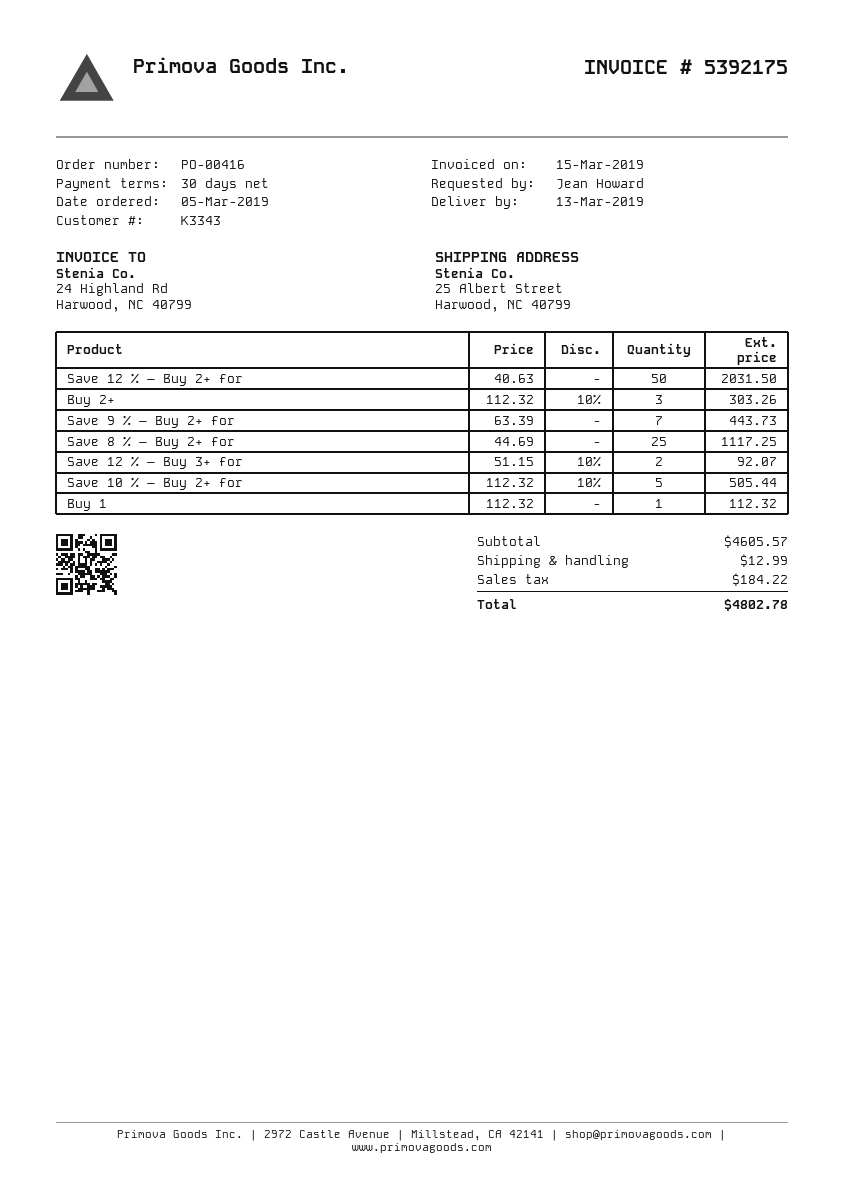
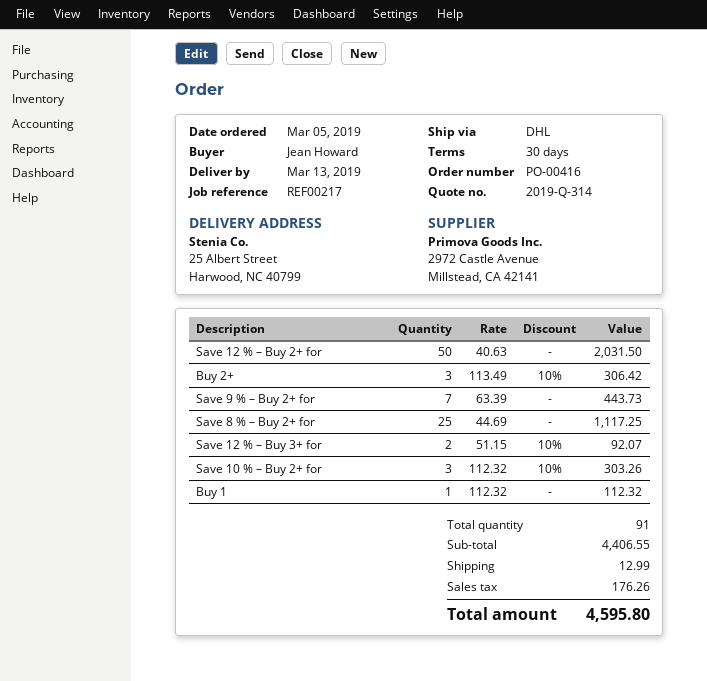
Buy 2+: 3 x 112.32 - 10% = 303.26 -> 3 x 113.49 - 10% = 306.42
Save 10 % – Buy 2+ for: 5 x 112.32 - 10% = 505.44 -> 3 x 112.32 - 10% = 303.26
subtotal: 4605.57 -> 4406.55
tax: 184.22 -> 176.26
total: 4802.78 -> 4595.80

